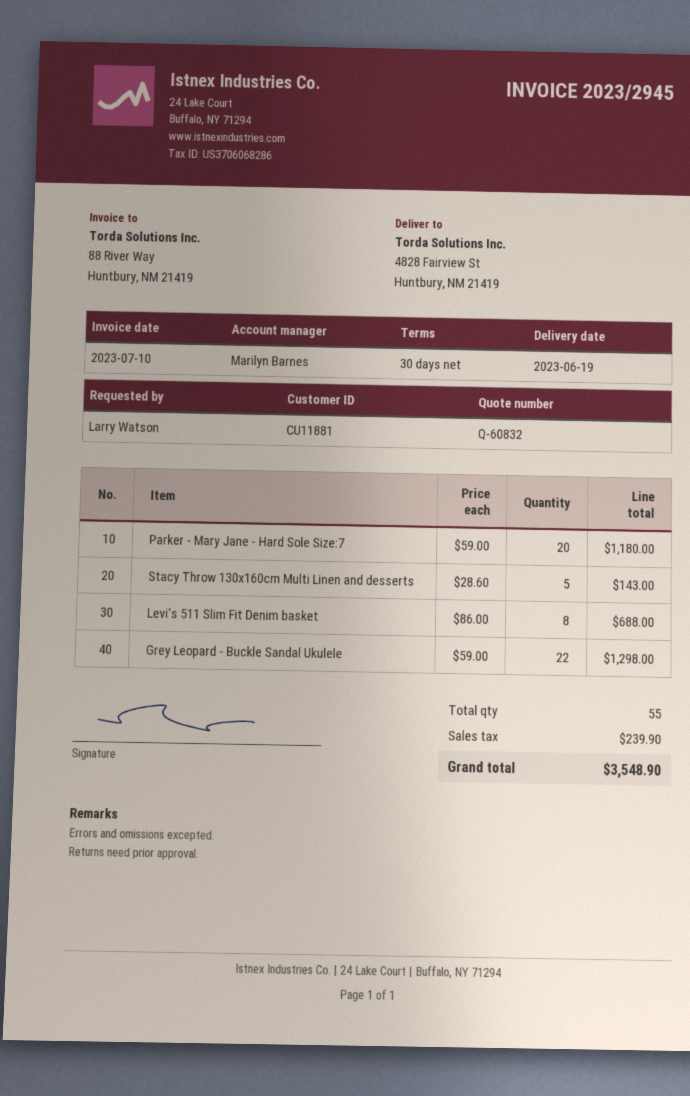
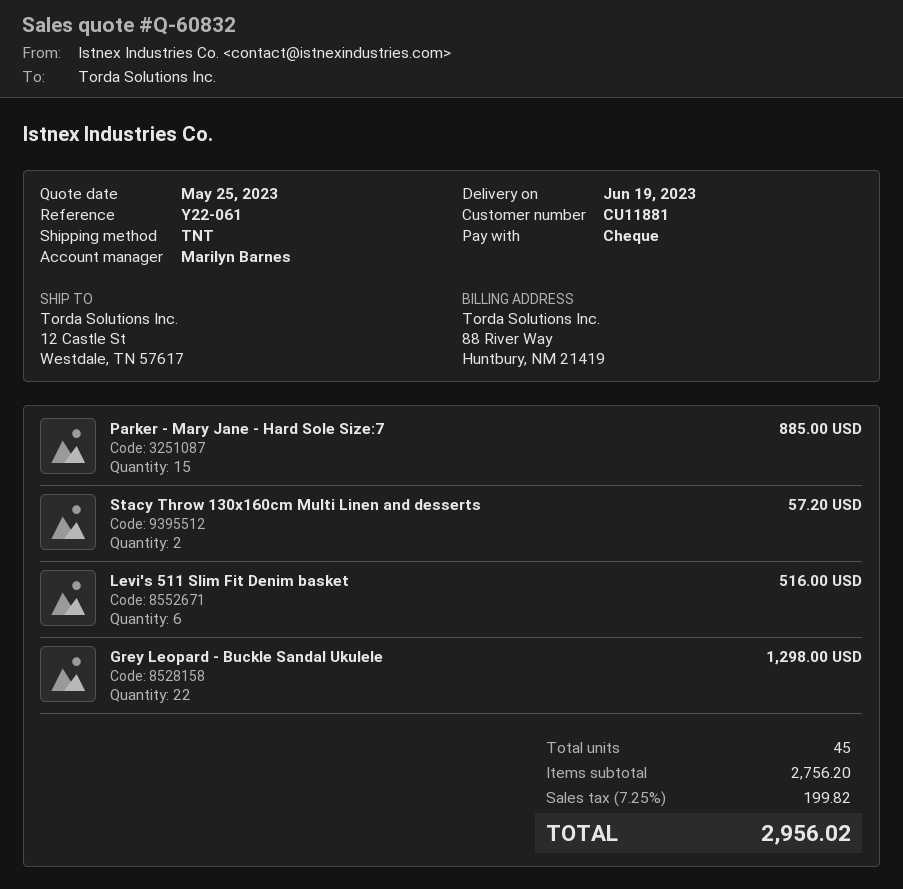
ship to: 4828 Fairview St, Huntbury, NM 21419 -> 12 Castle St, Westdale, TN 57617
Parker - Mary Jane - Hard Sole Size:7: 20 for 1180.00 -> 15 for 885.00
Stacy Throw 130x160cm Multi Linen and desserts: 5 for 143.00 -> 2 for 57.20
Levi's 511 Slim Fit Denim basket: 8 for 688.00 -> 6 for 516.00
total quantity: 55 -> 45
tax: 239.90 -> 199.82
total: 3548.90 -> 2956.02

